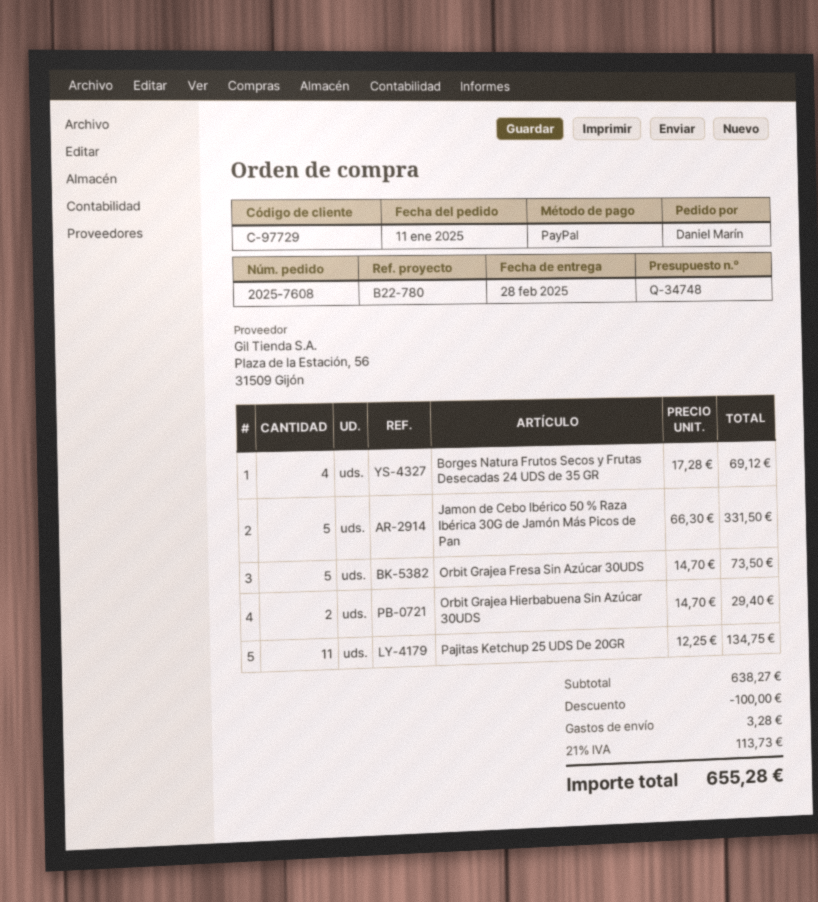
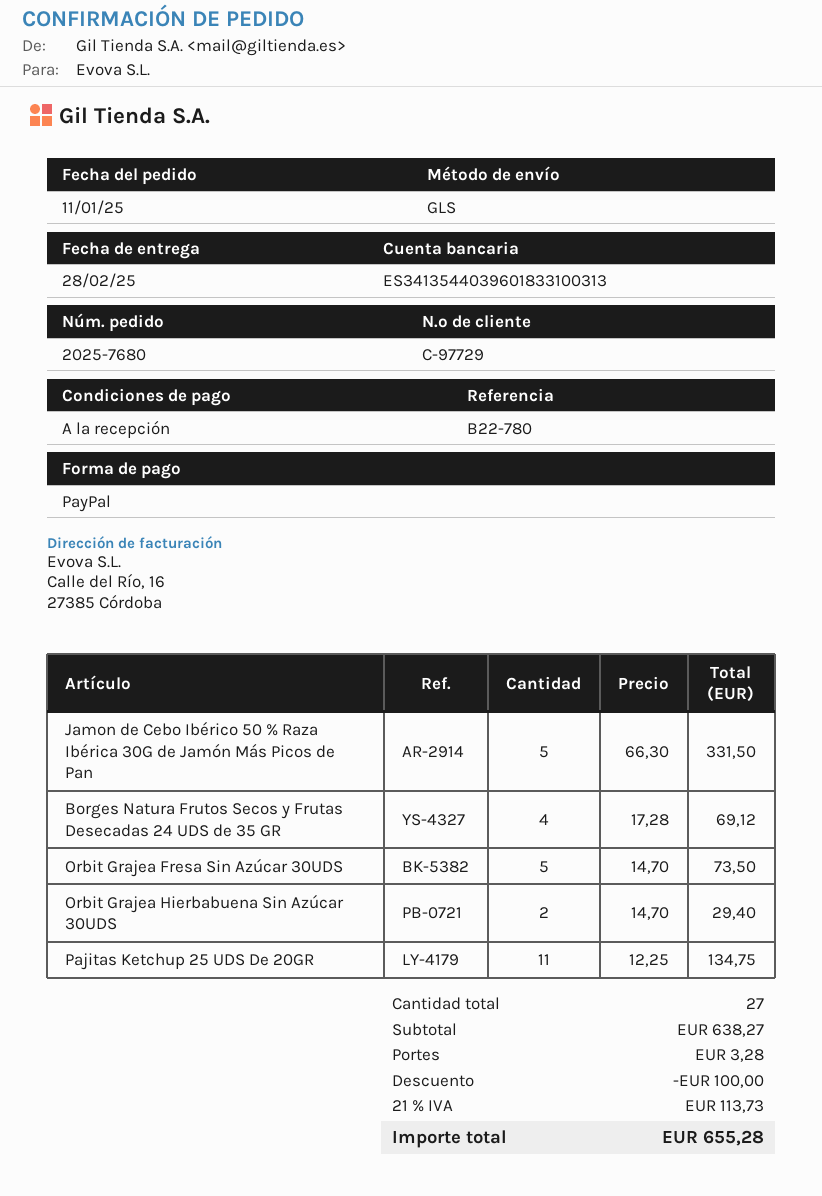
order number: 2025-7608 -> 2025-7680

